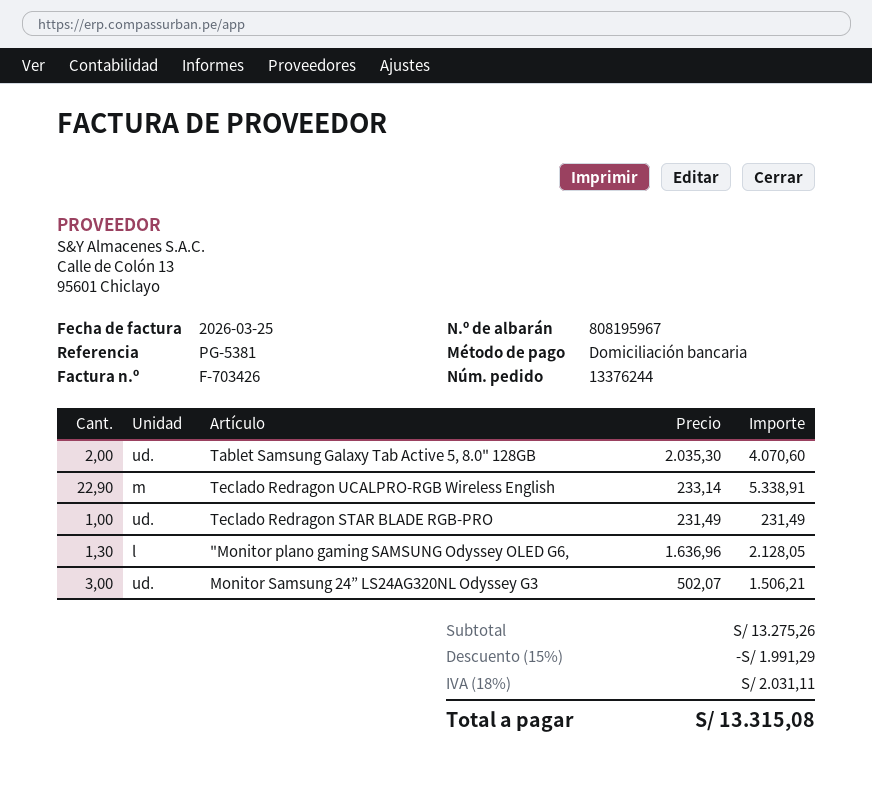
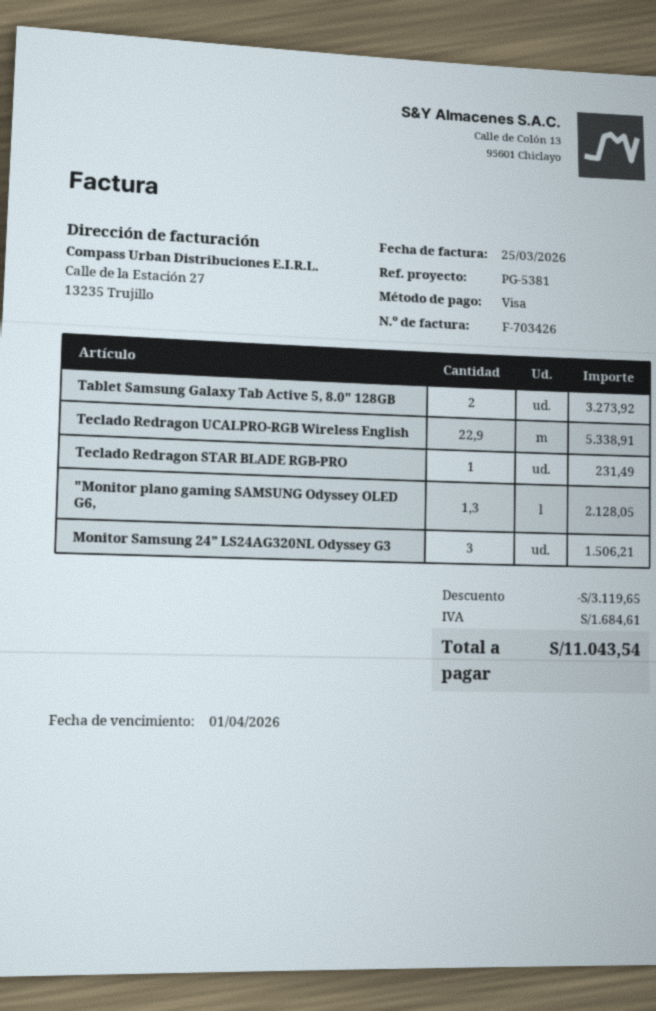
payment method: direct debit -> Visa
Tablet Samsung Galaxy Tab Active 5, 8.0" 128GB: 2 for 4070.60 -> 2 for 3273.92
discount: 1991.29 -> 3119.65
tax: 2031.11 -> 1684.61
total: 13315.08 -> 11043.54

